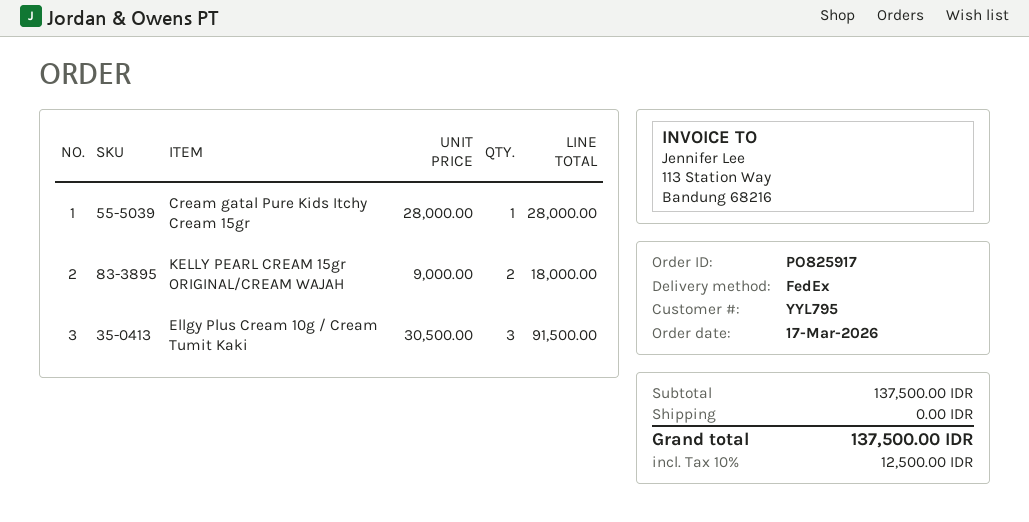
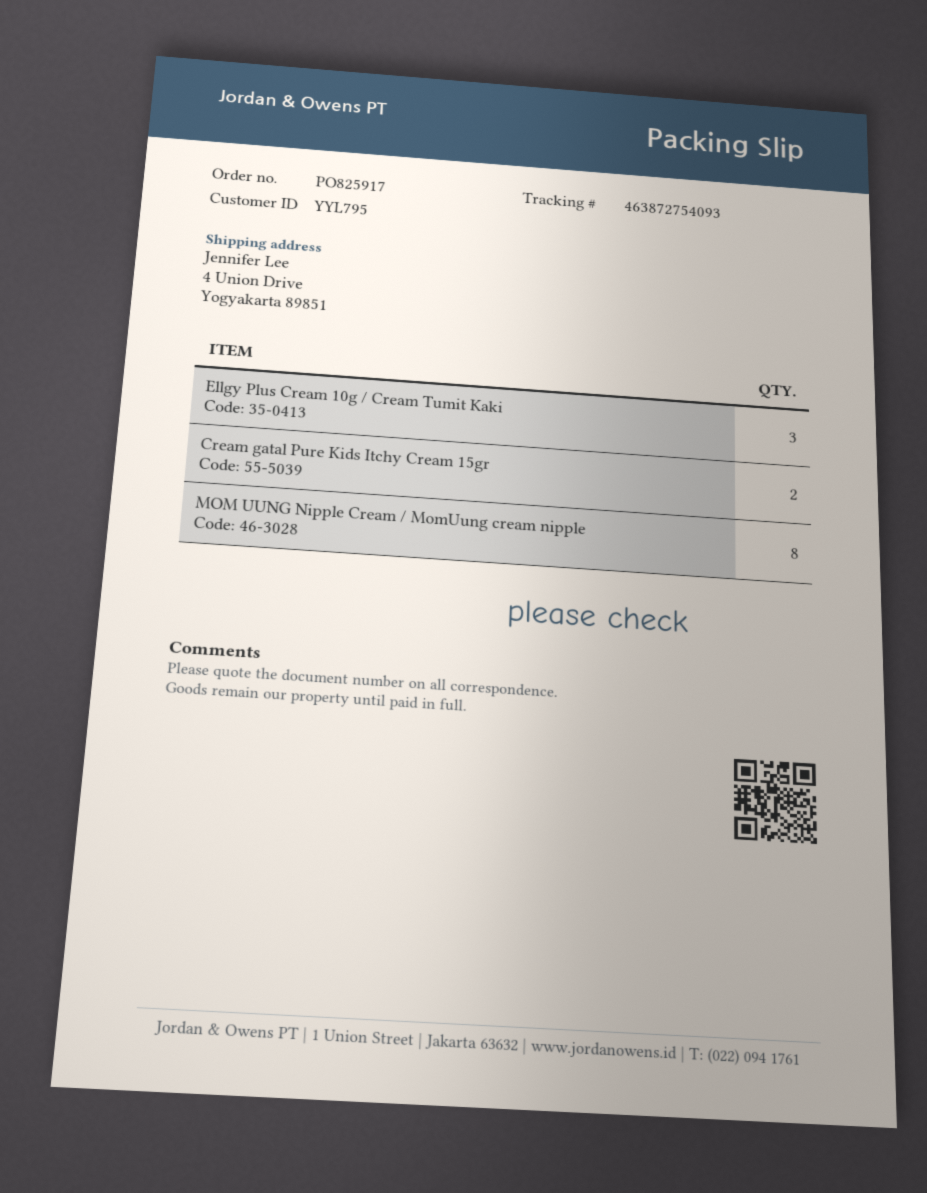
Cream gatal Pure Kids Itchy Cream 15gr: 1 -> 2
KELLY PEARL CREAM 15gr ORIGINAL/CREAM WAJAH: 2 -> none
MOM UUNG Nipple Cream / MomUung cream nipple: none -> 8

